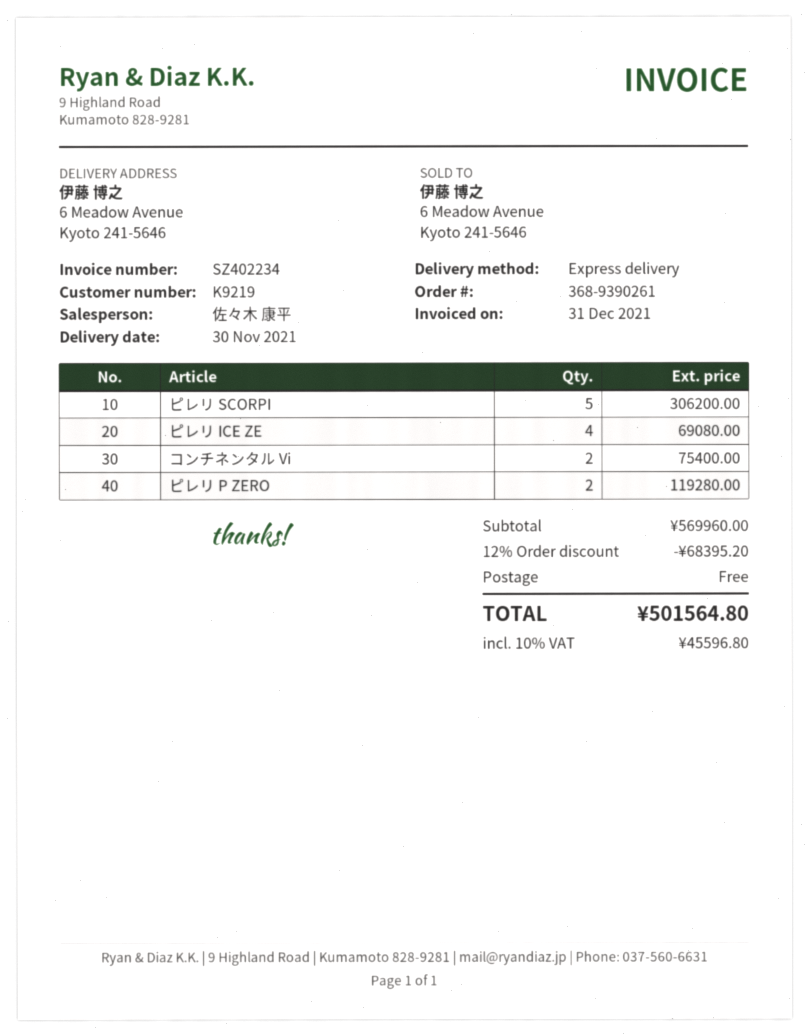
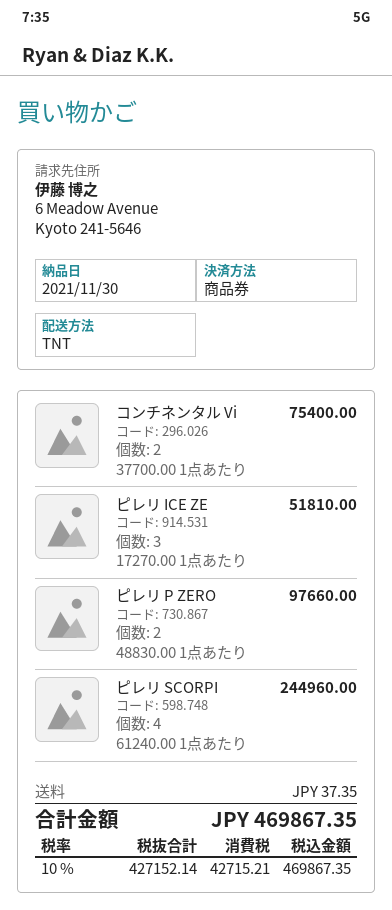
shipping method: express -> TNT
ピレリ SCORPI: 5 for 306200.00 -> 4 for 244960.00
ピレリ ICE ZE: 4 for 69080.00 -> 3 for 51810.00
ピレリ P ZERO: 2 for 119280.00 -> 2 for 97660.00
discount: 12% = 68395.20 -> none
shipping: 0.00 -> 37.35
tax: 10% = 45596.80 -> 10% = 42715.21
total: 501564.80 -> 469867.35

